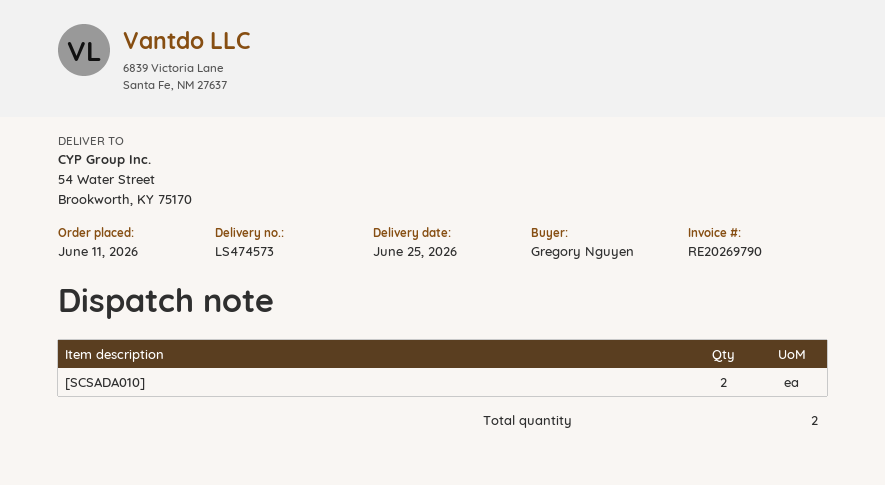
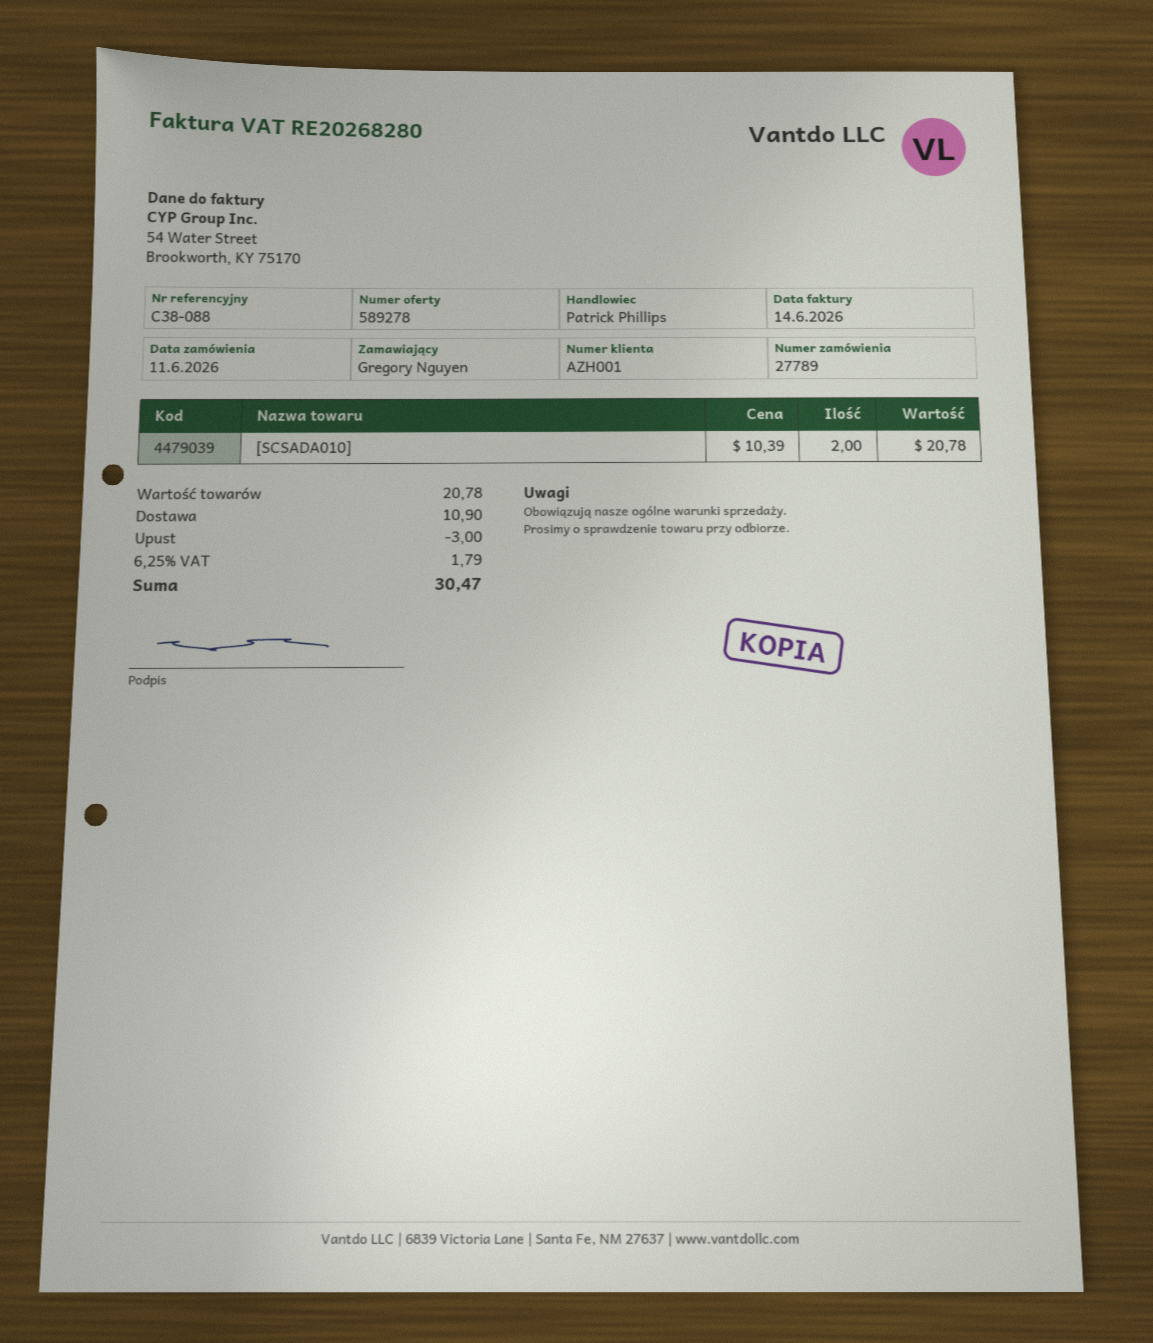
invoice number: RE20269790 -> RE20268280

